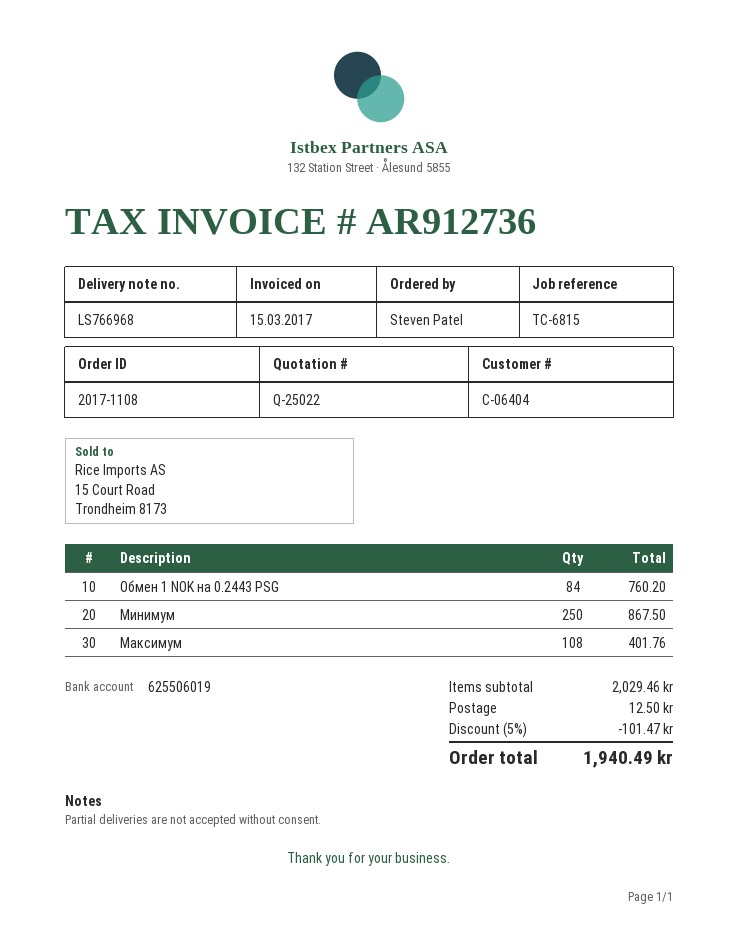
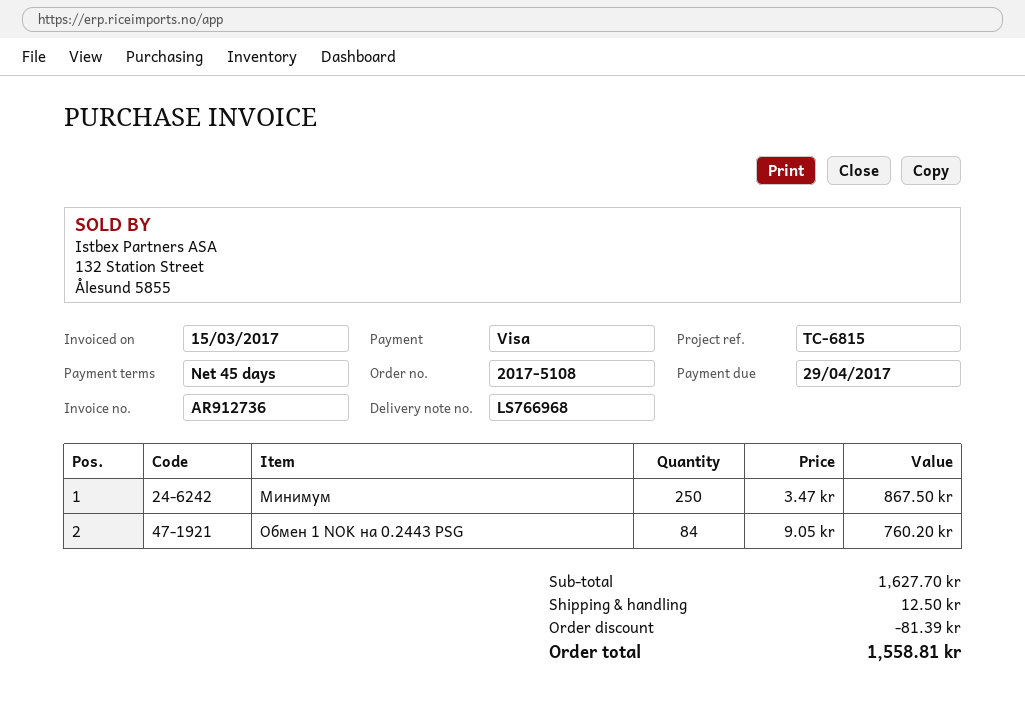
order number: 2017-1108 -> 2017-5108
Максимум: 108 for 401.76 -> none
subtotal: 2029.46 -> 1627.70
discount: 101.47 -> 81.39
total: 1940.49 -> 1558.81

